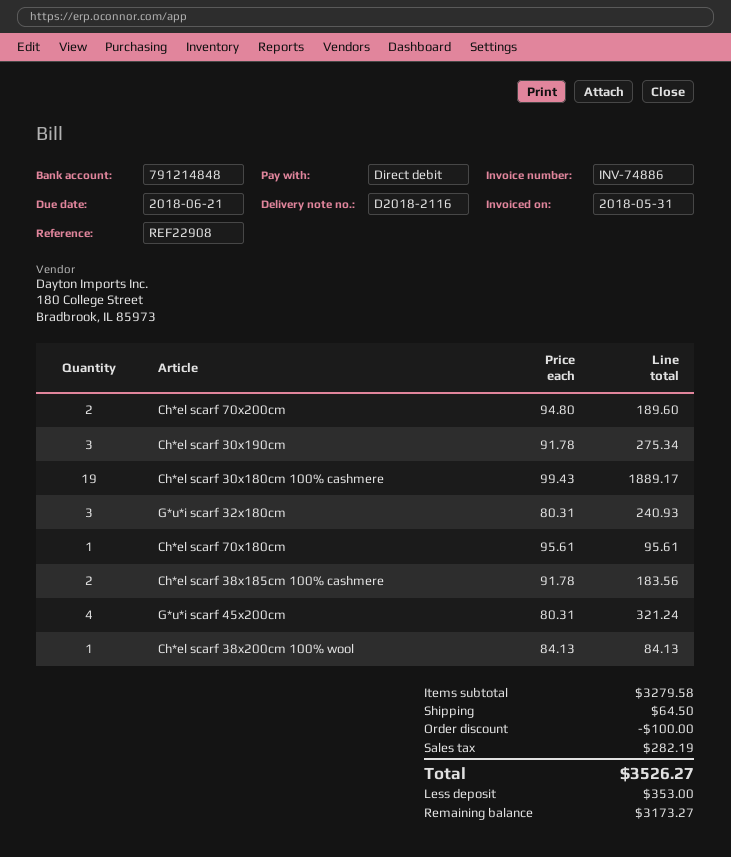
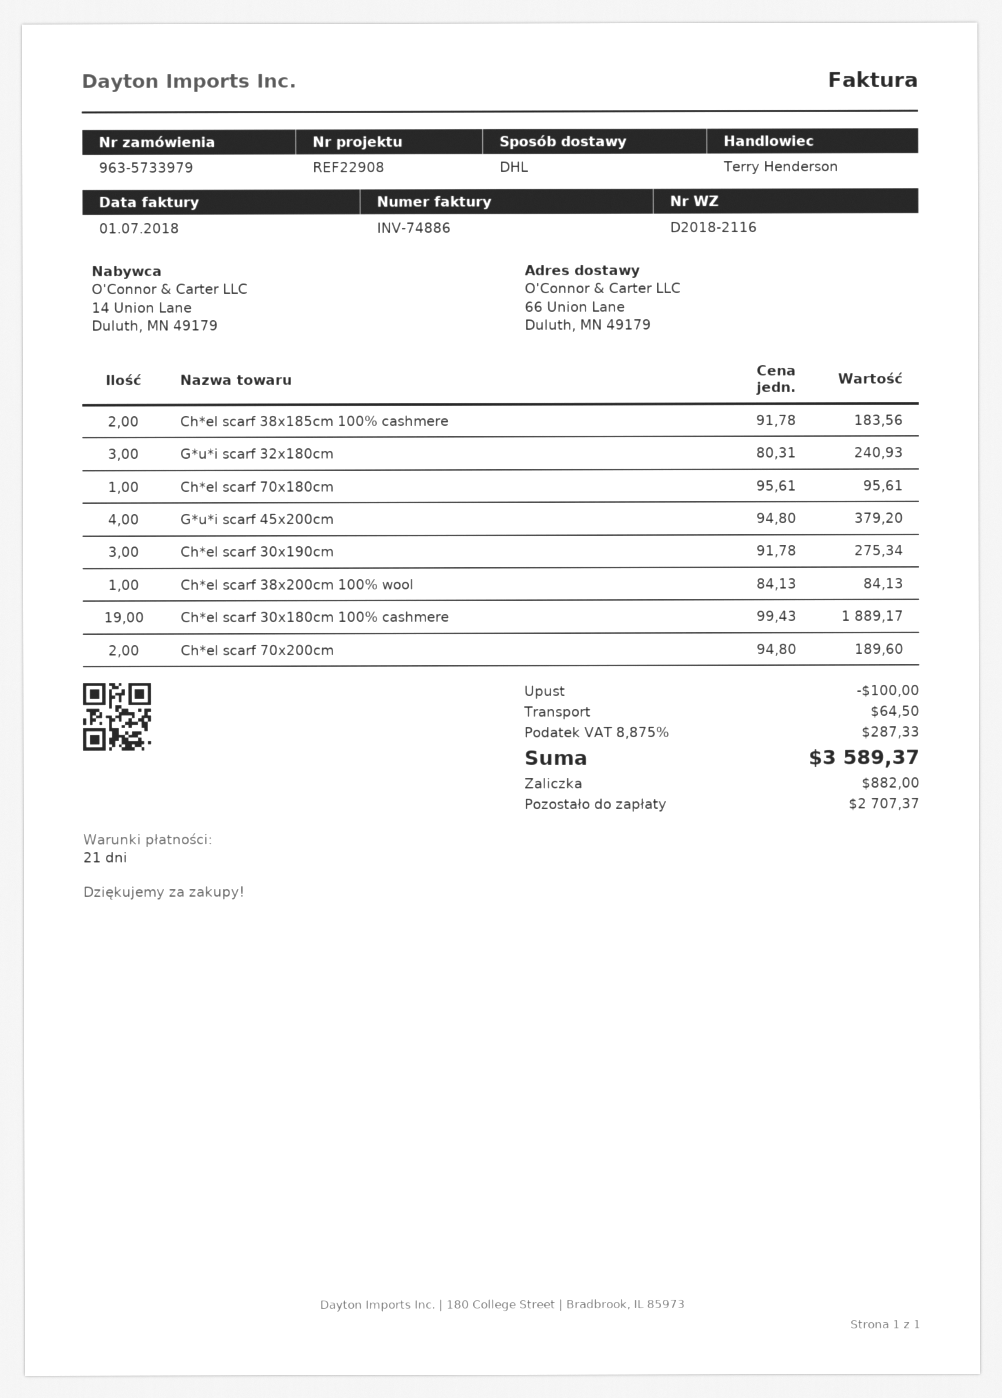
invoice date: 2018-05-31 -> 2018-07-01
G*u*i scarf 45x200cm: 4 x 80.31 = 321.24 -> 4 x 94.80 = 379.20
tax: 282.19 -> 287.33
total: 3526.27 -> 3589.37
deposit: 353.00 -> 882.00
balance: 3173.27 -> 2707.37

